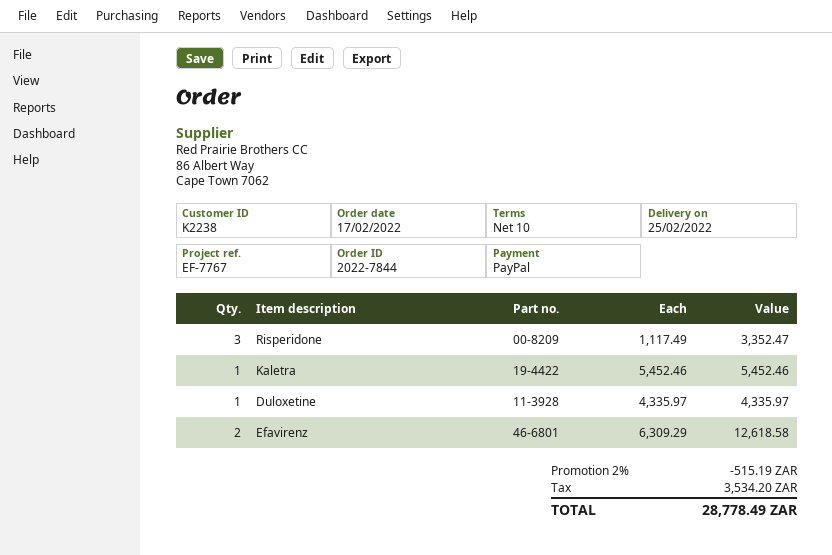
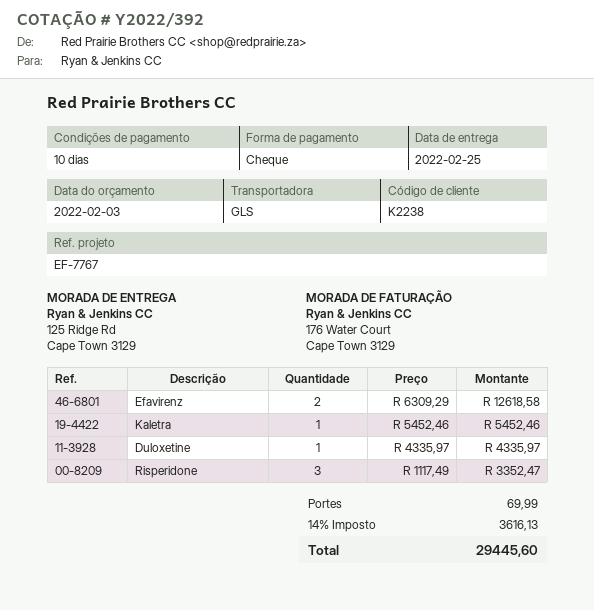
payment method: PayPal -> cheque
discount: 2% = 515.19 -> none
shipping: none -> 69.99
tax: 3534.20 -> 3616.13
total: 28778.49 -> 29445.60

